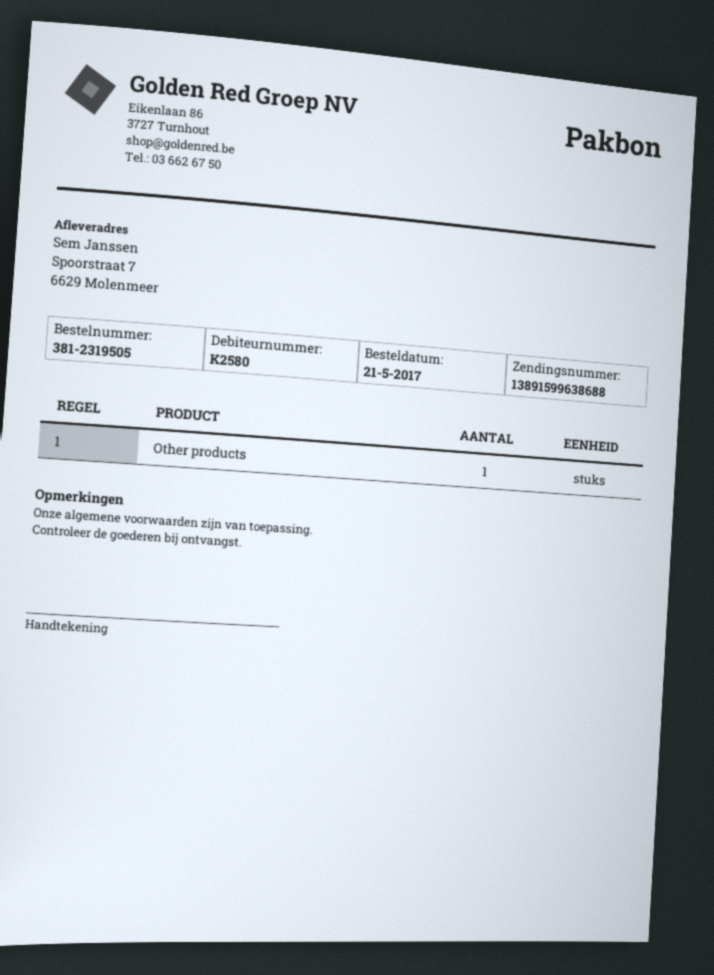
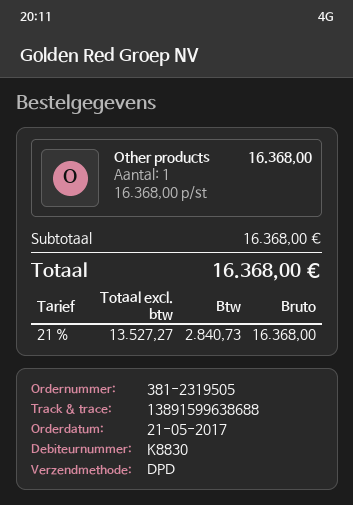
customer number: K2580 -> K8830

